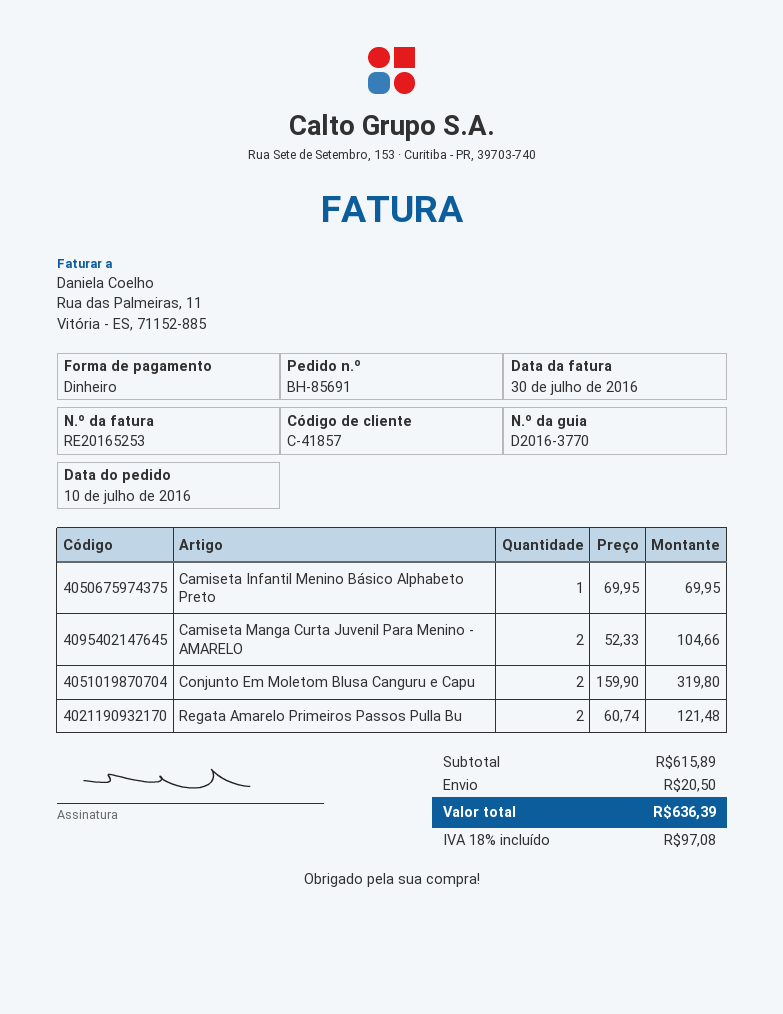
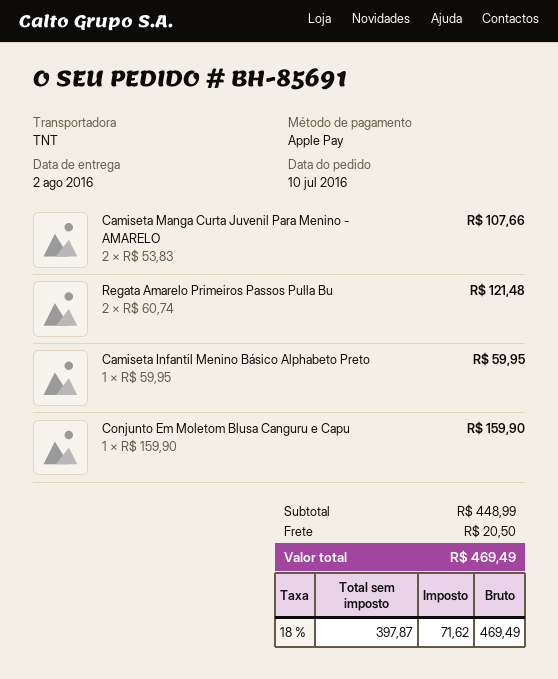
payment method: cash -> Apple Pay
Camiseta Infantil Menino Básico Alphabeto Preto: 1 x 69.95 = 69.95 -> 1 x 59.95 = 59.95
Camiseta Manga Curta Juvenil Para Menino - AMARELO: 2 x 52.33 = 104.66 -> 2 x 53.83 = 107.66
Conjunto Em Moletom Blusa Canguru e Capu: 2 x 159.90 = 319.80 -> 1 x 159.90 = 159.90
subtotal: 615.89 -> 448.99
tax: 18% = 97.08 -> 18% = 71.62
total: 636.39 -> 469.49

